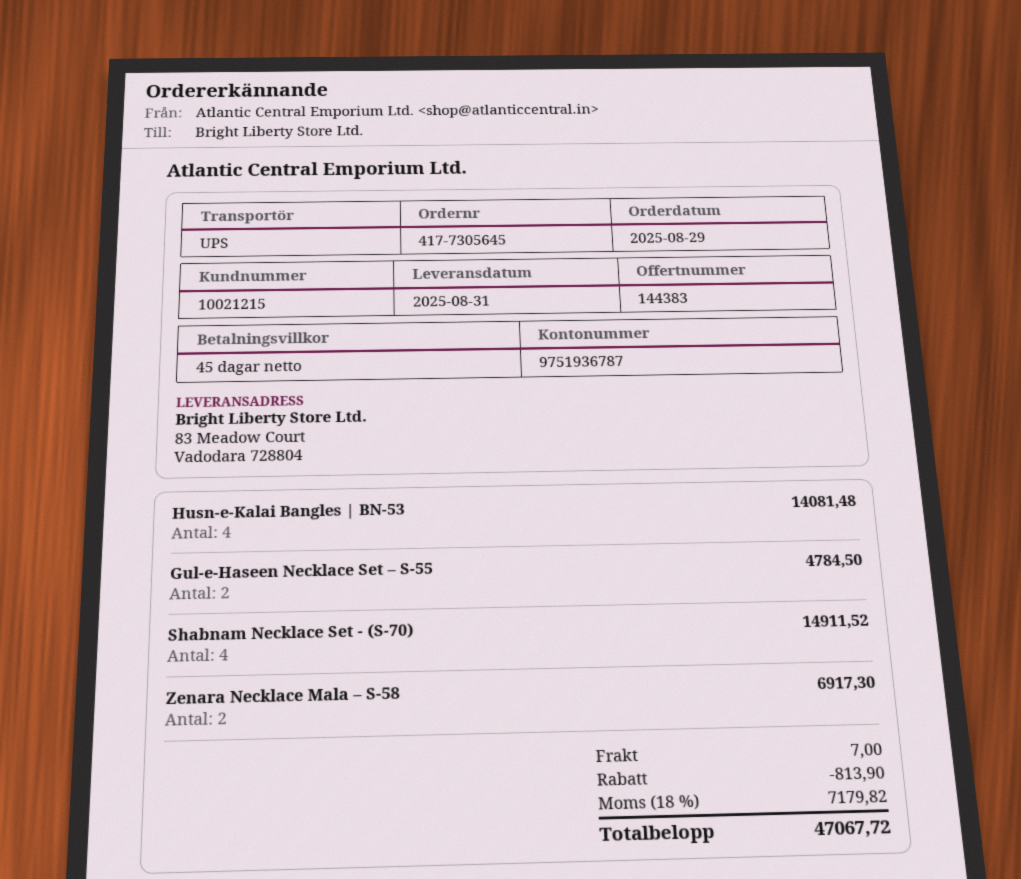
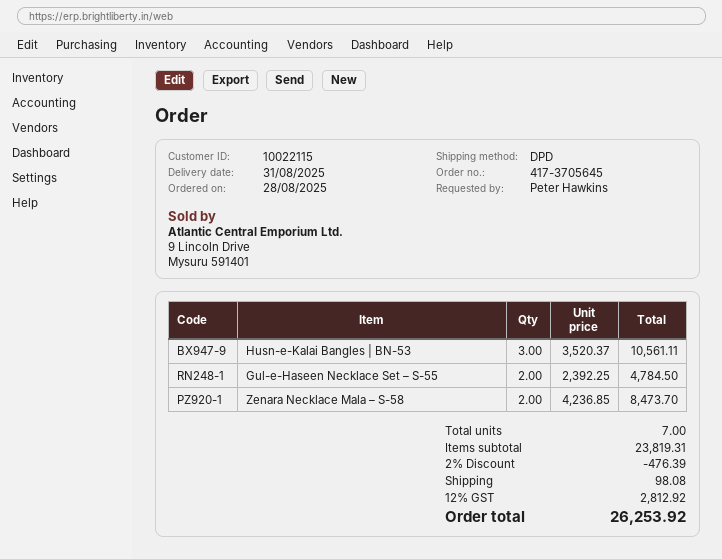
order number: 417-7305645 -> 417-3705645
order date: 2025-08-29 -> 2025-08-28
customer number: 10021215 -> 10022115
shipping method: UPS -> DPD
Husn-e-Kalai Bangles | BN-53: 4 for 14081.48 -> 3 for 10561.11
Shabnam Necklace Set - (S-70): 4 for 14911.52 -> none
Zenara Necklace Mala – S-58: 2 for 6917.30 -> 2 for 8473.70
discount: 813.90 -> 476.39
shipping: 7.00 -> 98.08
tax: 18% = 7179.82 -> 12% = 2812.92
total: 47067.72 -> 26253.92

